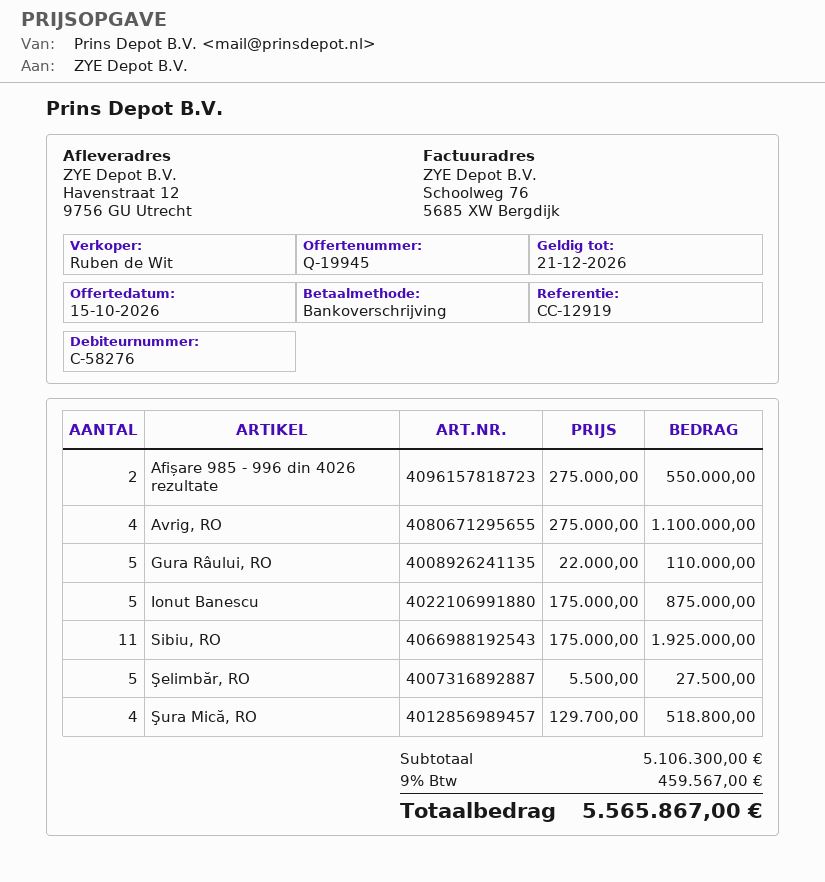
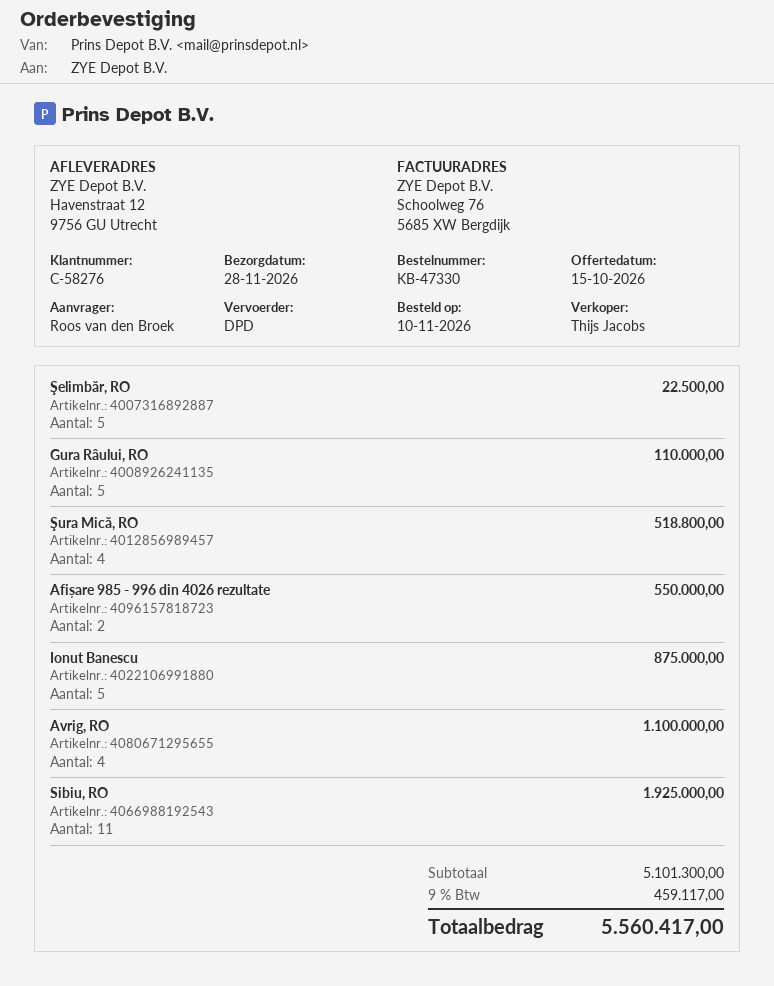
sales rep: Ruben de Wit -> Thijs Jacobs
Şelimbăr, RO: 5 for 27500.00 -> 5 for 22500.00
subtotal: 5106300.00 -> 5101300.00
tax: 9% = 459567.00 -> 9% = 459117.00
total: 5565867.00 -> 5560417.00

